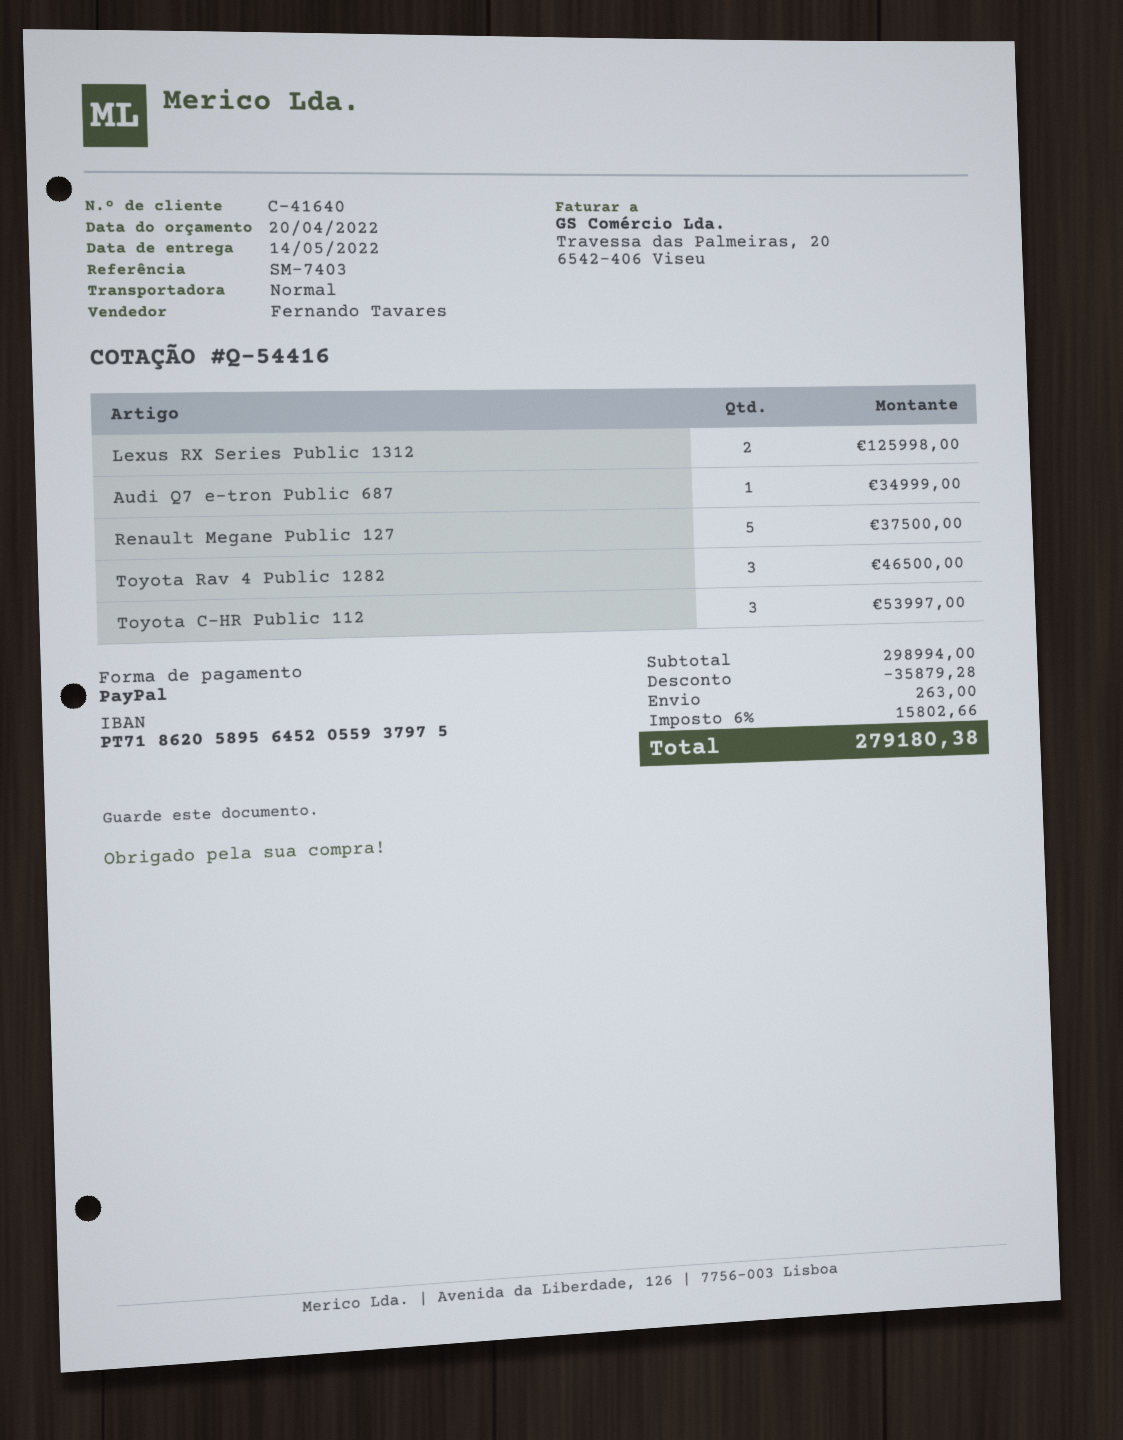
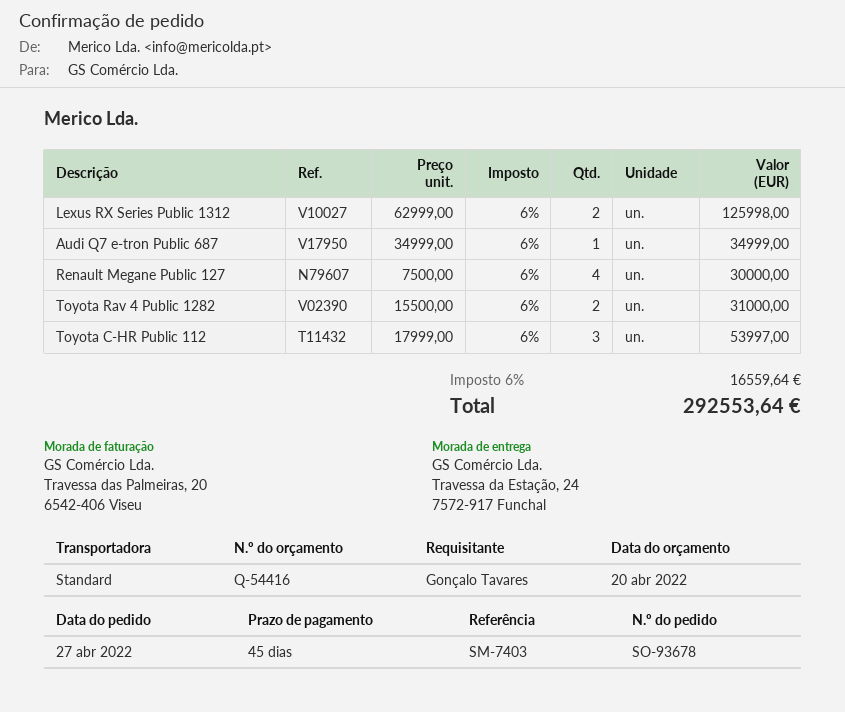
Renault Megane Public 127: 5 for 37500.00 -> 4 for 30000.00
Toyota Rav 4 Public 1282: 3 for 46500.00 -> 2 for 31000.00
discount: 35879.28 -> none
shipping: 263.00 -> none
tax: 6% = 15802.66 -> 6% = 16559.64
total: 279180.38 -> 292553.64

